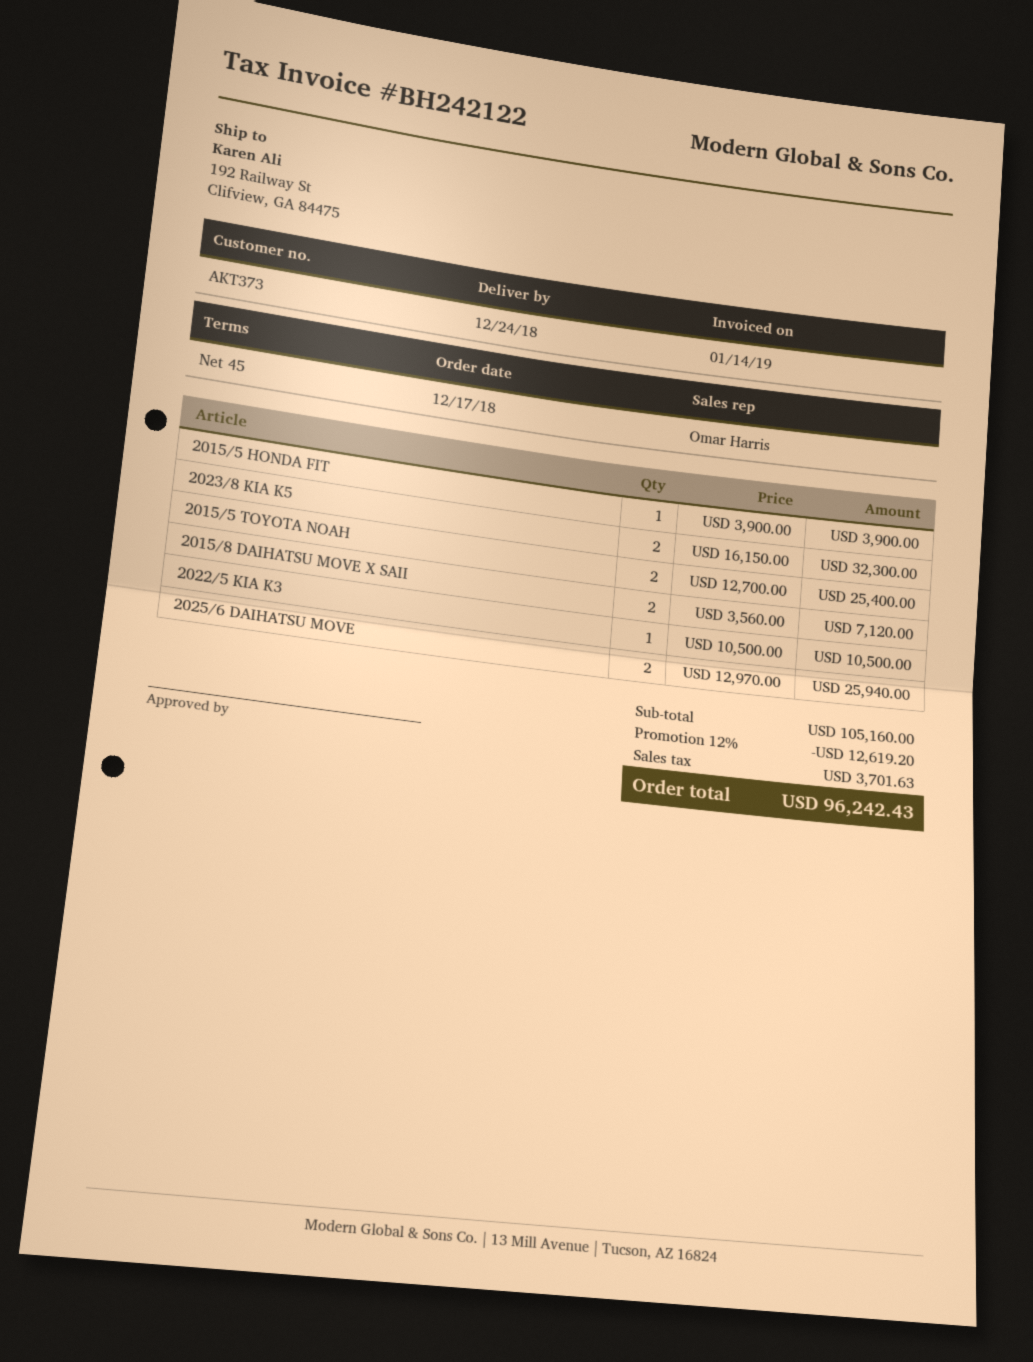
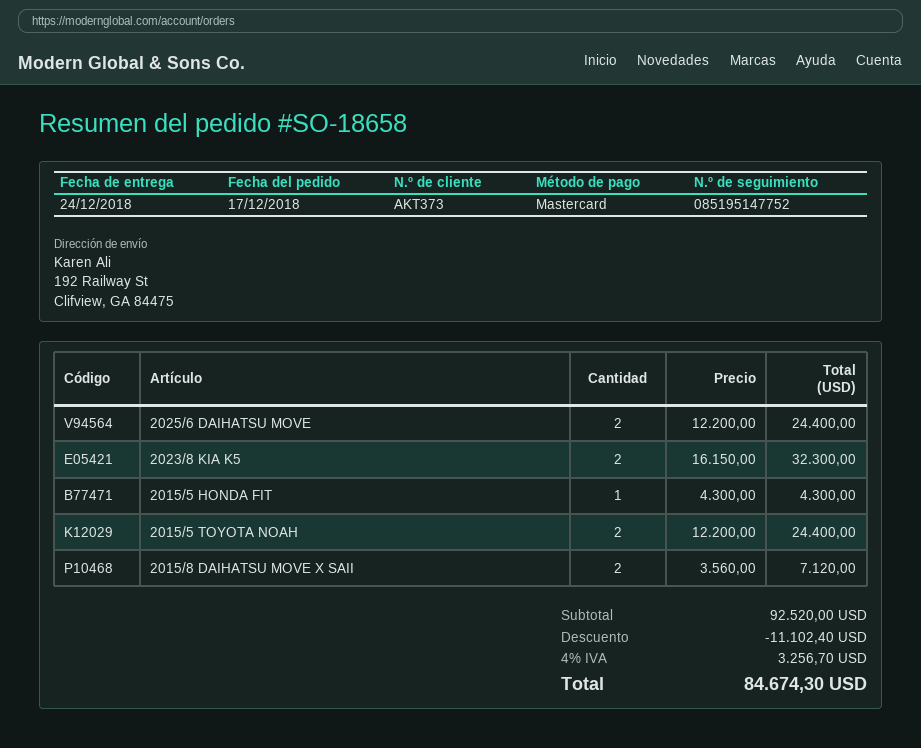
2015/5 HONDA FIT: 1 x 3900.00 = 3900.00 -> 1 x 4300.00 = 4300.00
2015/5 TOYOTA NOAH: 2 x 12700.00 = 25400.00 -> 2 x 12200.00 = 24400.00
2022/5 KIA K3: 1 x 10500.00 = 10500.00 -> none
2025/6 DAIHATSU MOVE: 2 x 12970.00 = 25940.00 -> 2 x 12200.00 = 24400.00
subtotal: 105160.00 -> 92520.00
discount: 12619.20 -> 11102.40
tax: 3701.63 -> 3256.70
total: 96242.43 -> 84674.30

